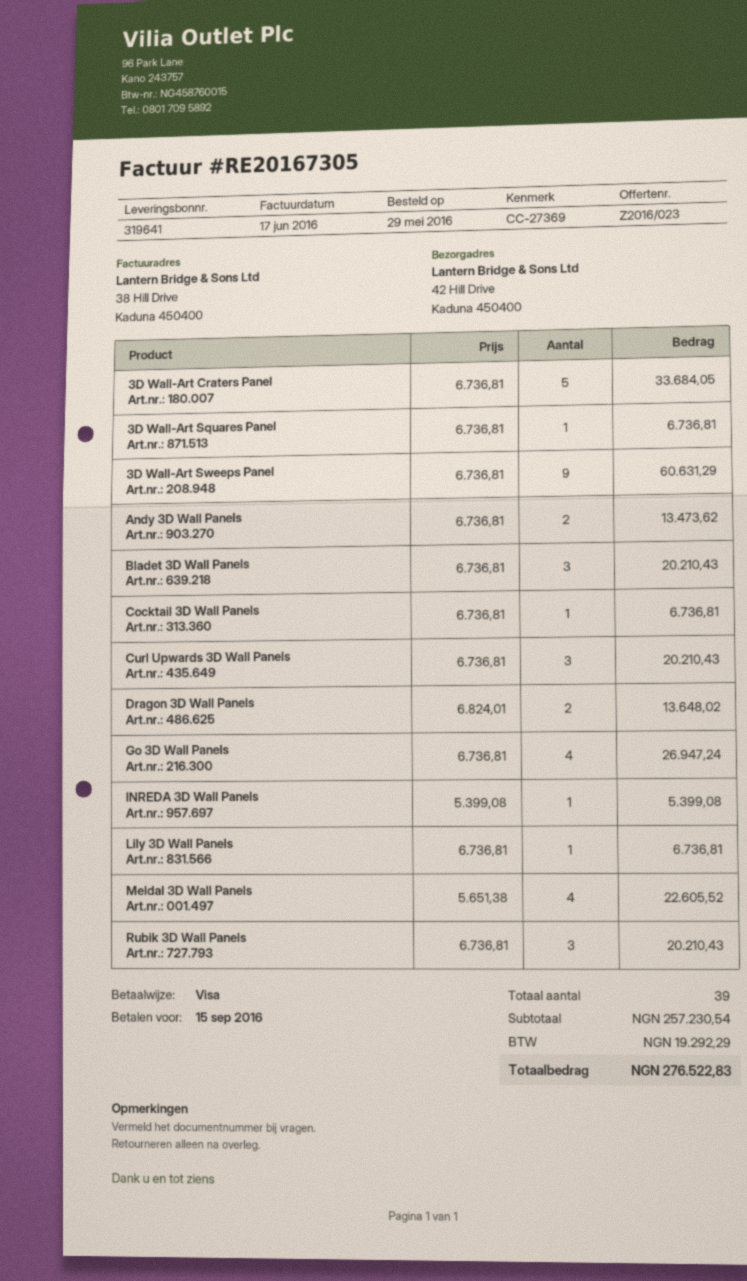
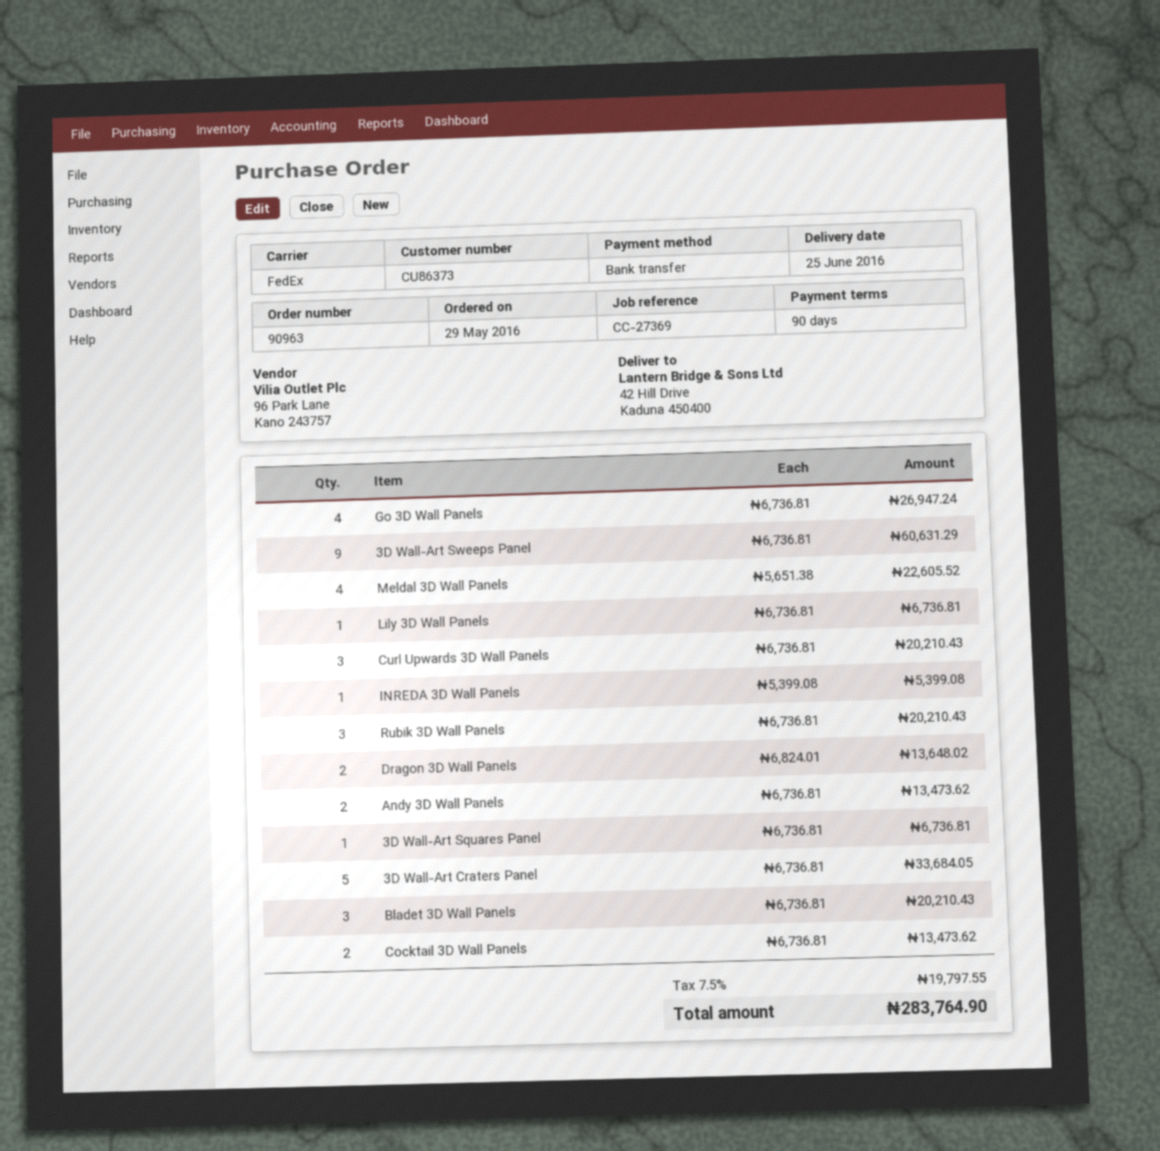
payment method: Visa -> bank transfer
Cocktail 3D Wall Panels: 1 x 6736.81 = 6736.81 -> 2 x 6736.81 = 13473.62
tax: 19292.29 -> 19797.55
total: 276522.83 -> 283764.90

